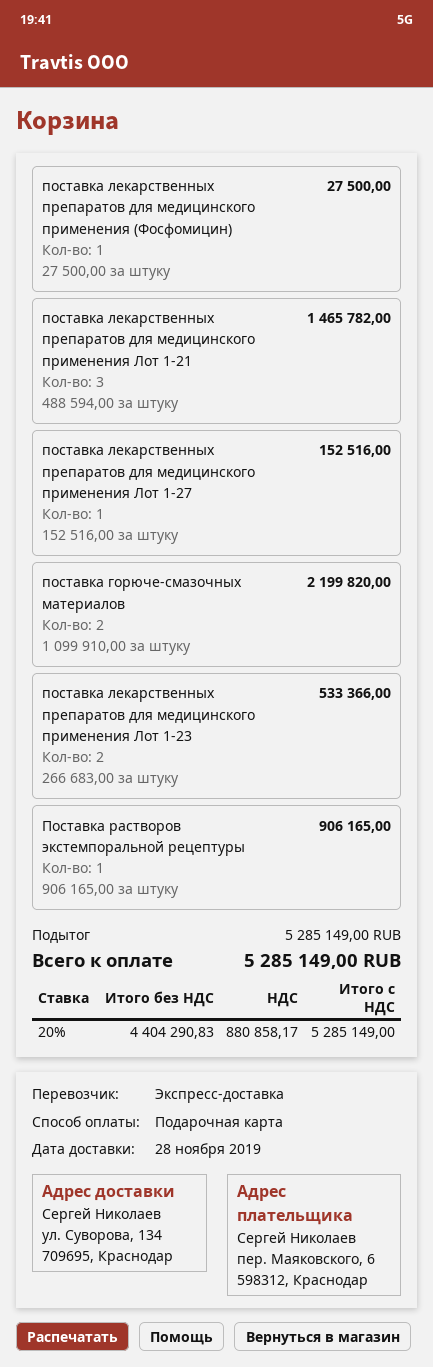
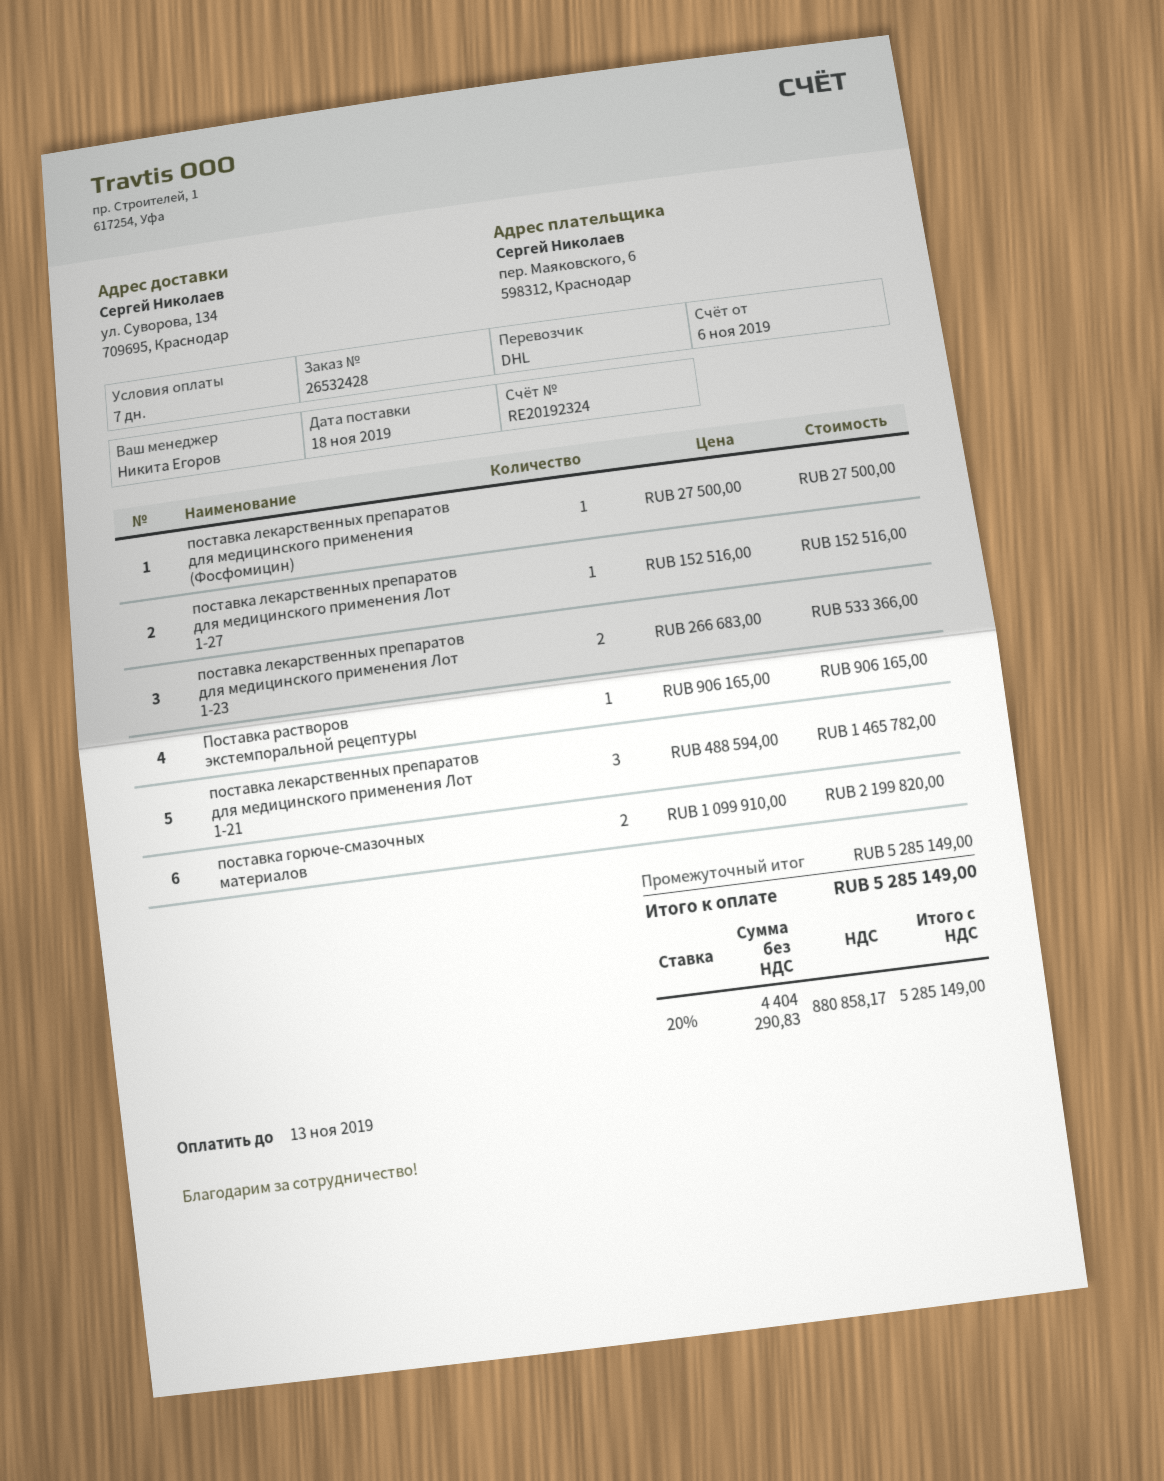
delivery date: 2019-11-28 -> 2019-11-18
shipping method: express -> DHL

